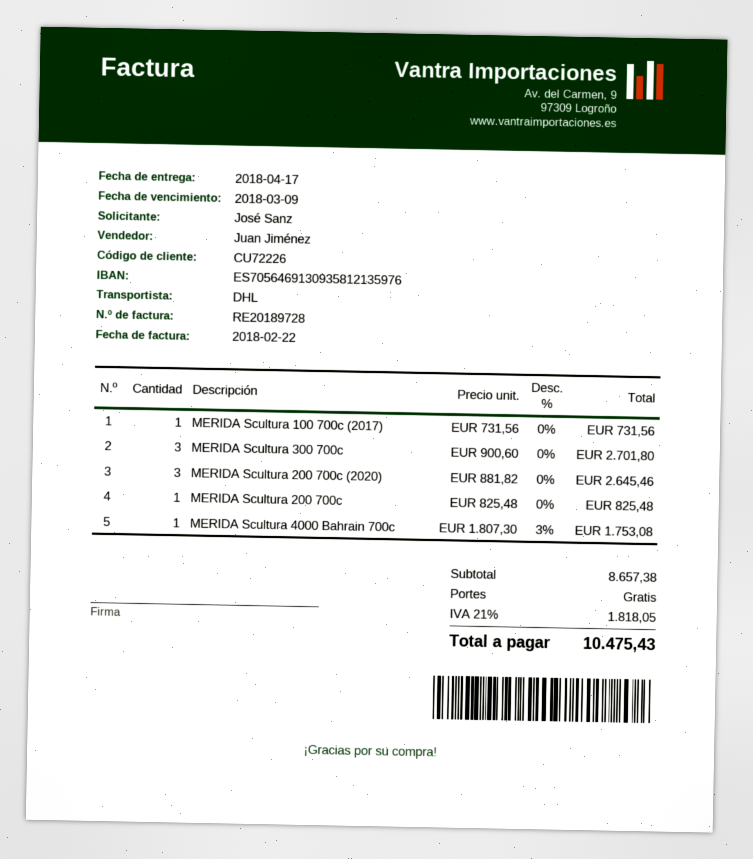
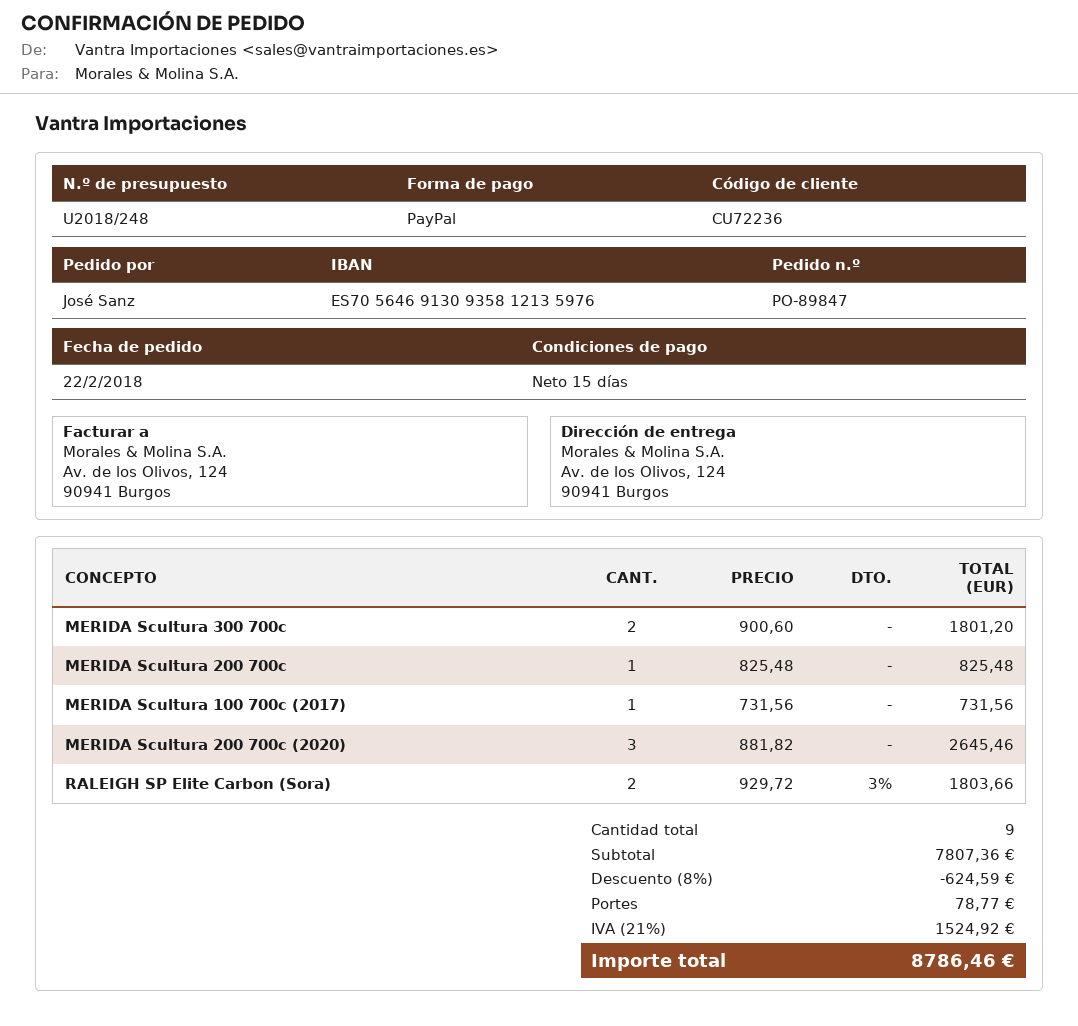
customer number: CU72226 -> CU72236
MERIDA Scultura 300 700c: 3 x 900.60 = 2701.80 -> 2 x 900.60 = 1801.20
MERIDA Scultura 4000 Bahrain 700c: 1 x 1807.30 - 3% = 1753.08 -> none
RALEIGH SP Elite Carbon (Sora): none -> 2 x 929.72 - 3% = 1803.66
subtotal: 8657.38 -> 7807.36
discount: none -> 8% = 624.59
shipping: 0.00 -> 78.77
tax: 21% = 1818.05 -> 21% = 1524.92
total: 10475.43 -> 8786.46

